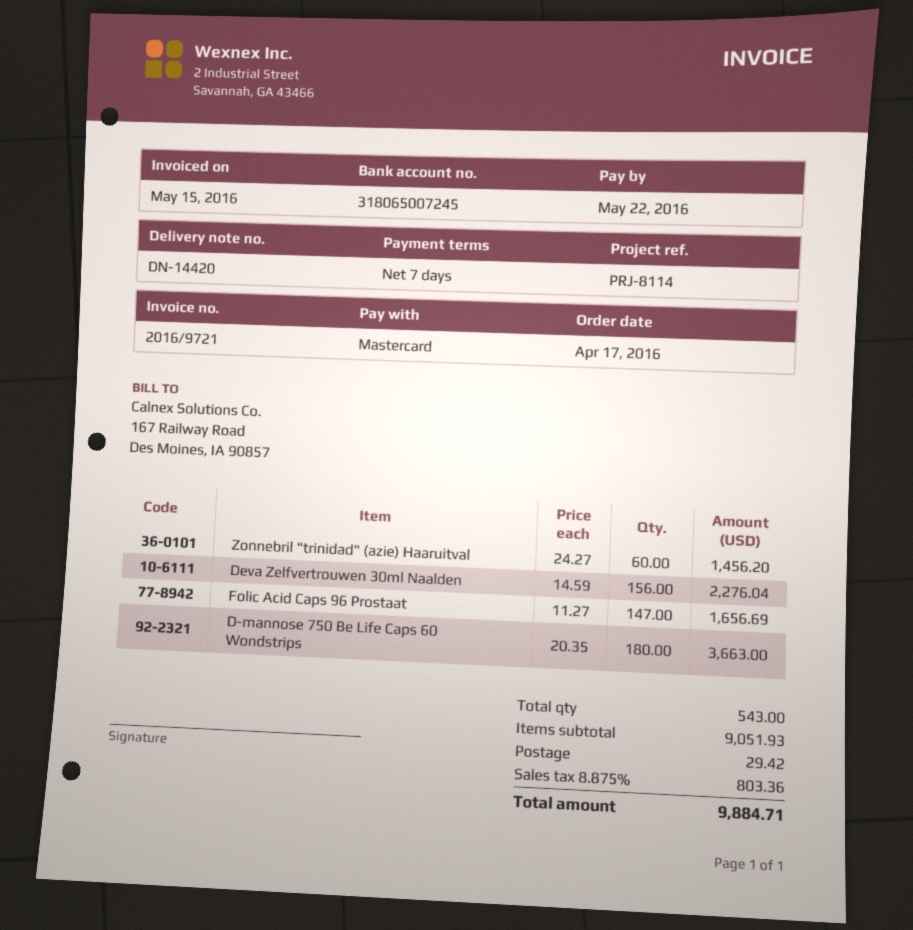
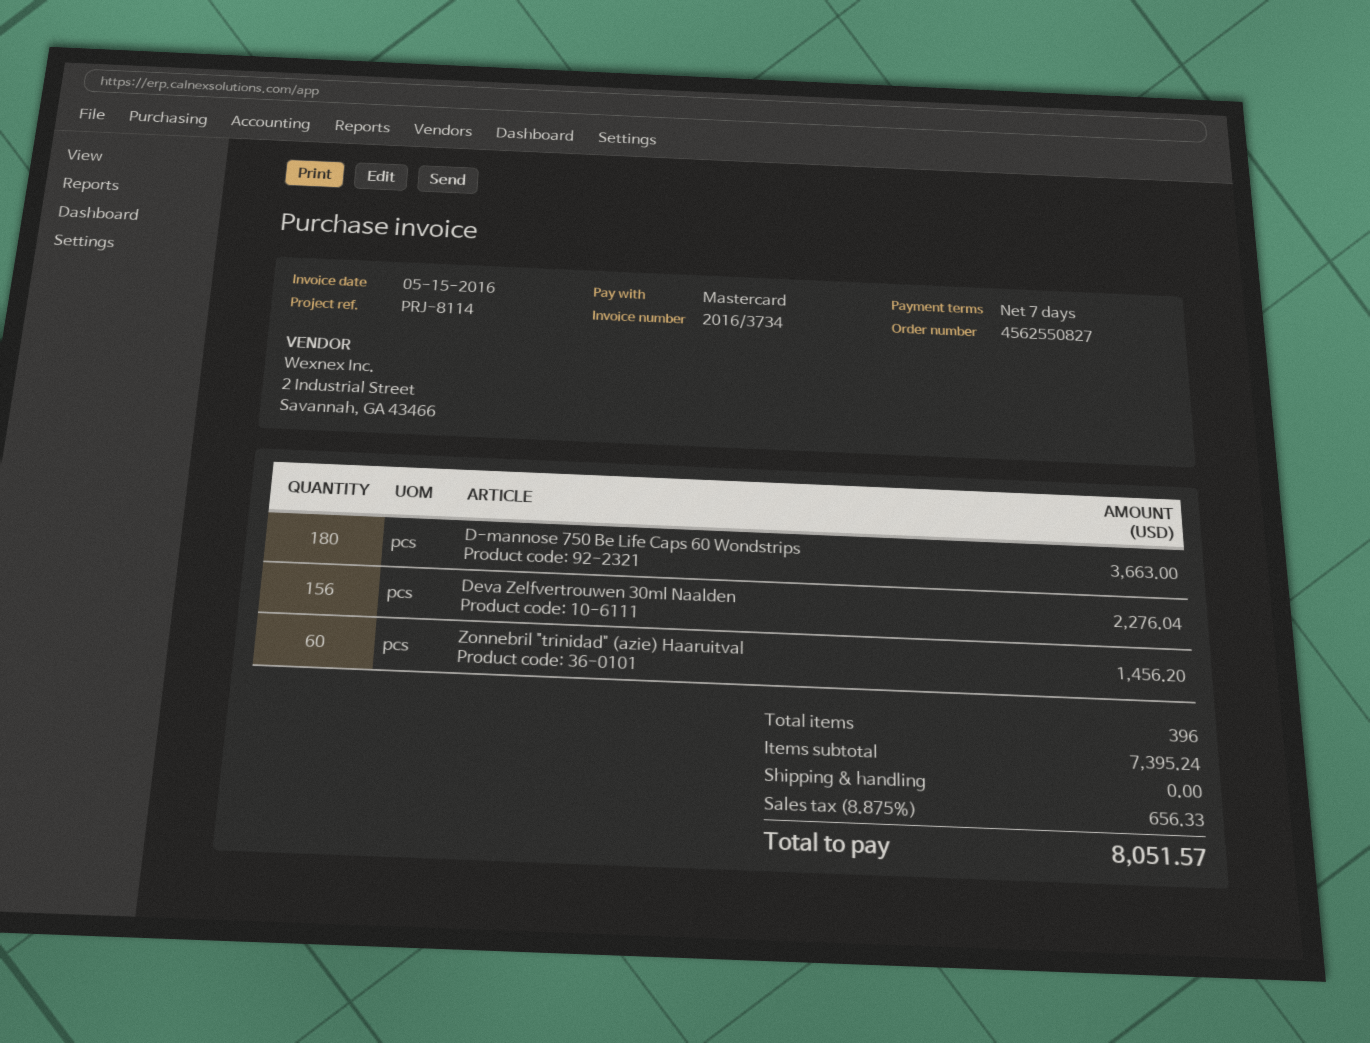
invoice number: 2016/9721 -> 2016/3734
Folic Acid Caps 96 Prostaat: 147 for 1656.69 -> none
total quantity: 543 -> 396
subtotal: 9051.93 -> 7395.24
shipping: 29.42 -> 0.00
tax: 8.875% = 803.36 -> 8.875% = 656.33
total: 9884.71 -> 8051.57

